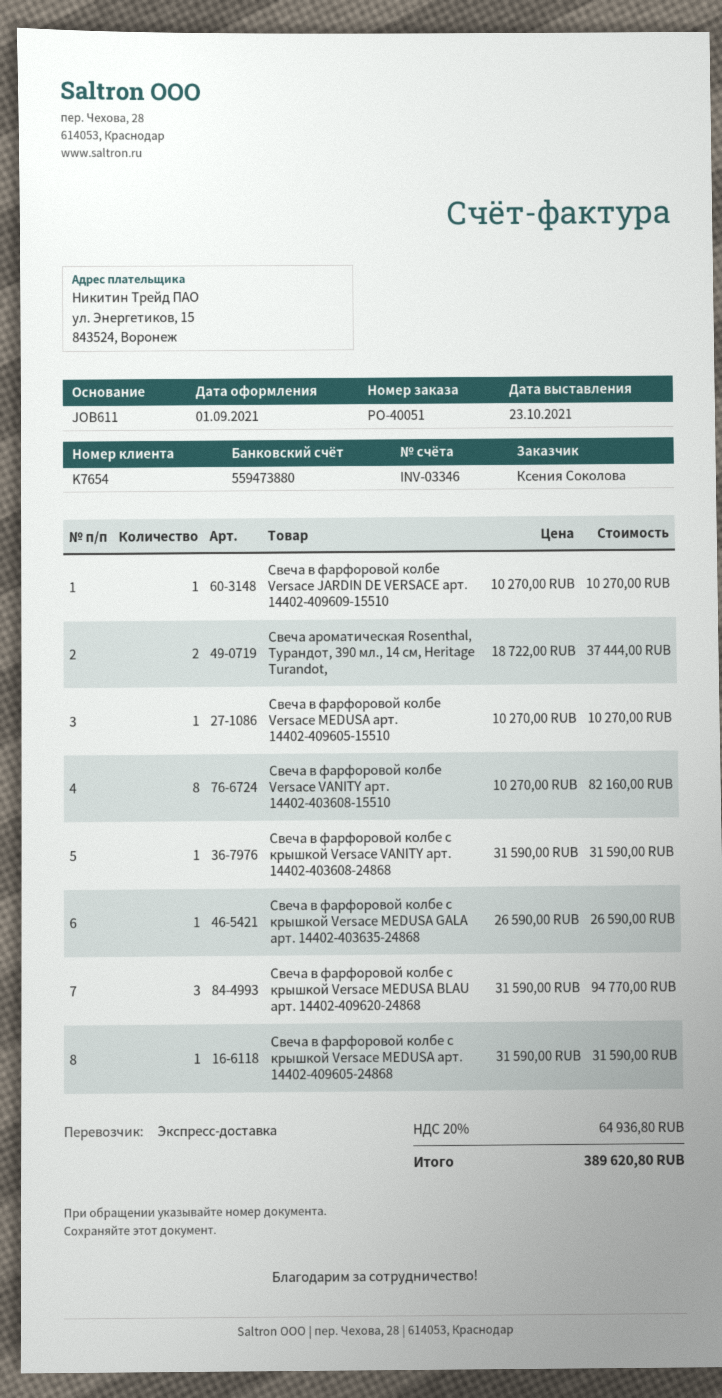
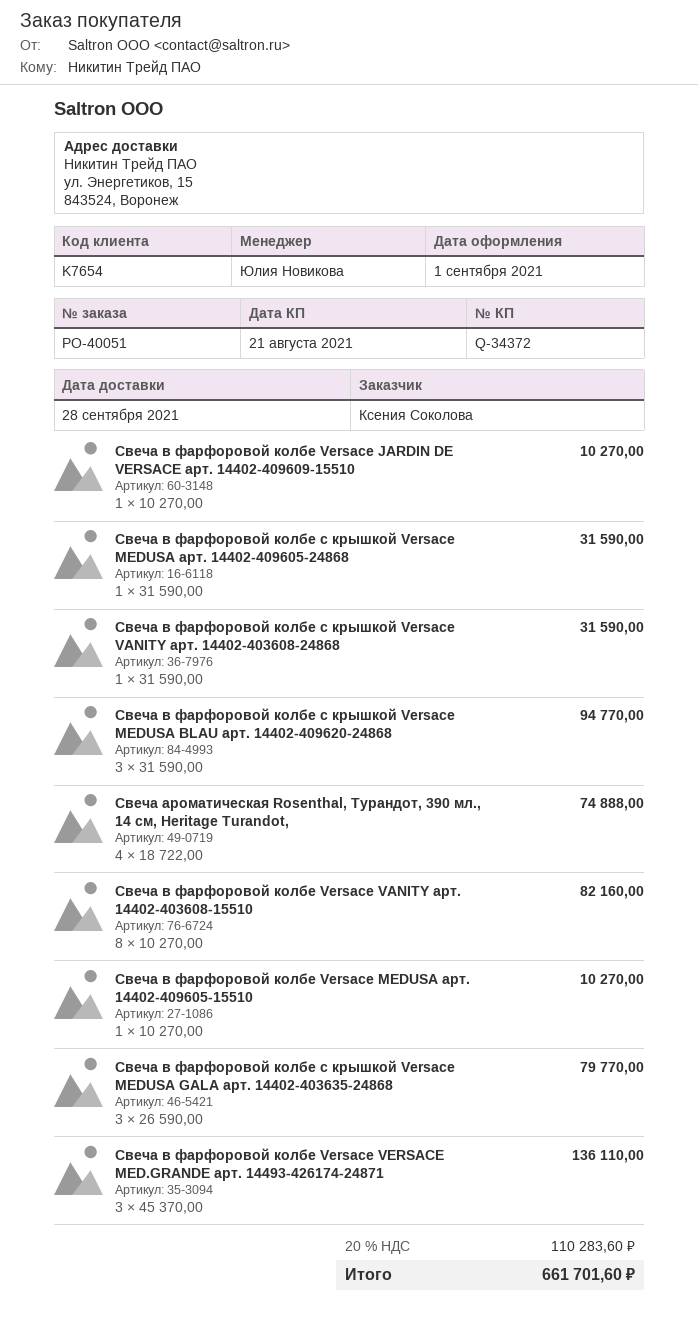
Свеча ароматическая Rosenthal, Турандот, 390 мл., 14 см, Heritage Turandot,: 2 x 18722.00 = 37444.00 -> 4 x 18722.00 = 74888.00
Свеча в фарфоровой колбе с крышкой Versace MEDUSA GALA арт. 14402-403635-24868: 1 x 26590.00 = 26590.00 -> 3 x 26590.00 = 79770.00
Свеча в фарфоровой колбе Versace VERSACE MED.GRANDE арт. 14493-426174-24871: none -> 3 x 45370.00 = 136110.00
tax: 20% = 64936.80 -> 20% = 110283.60
total: 389620.80 -> 661701.60

